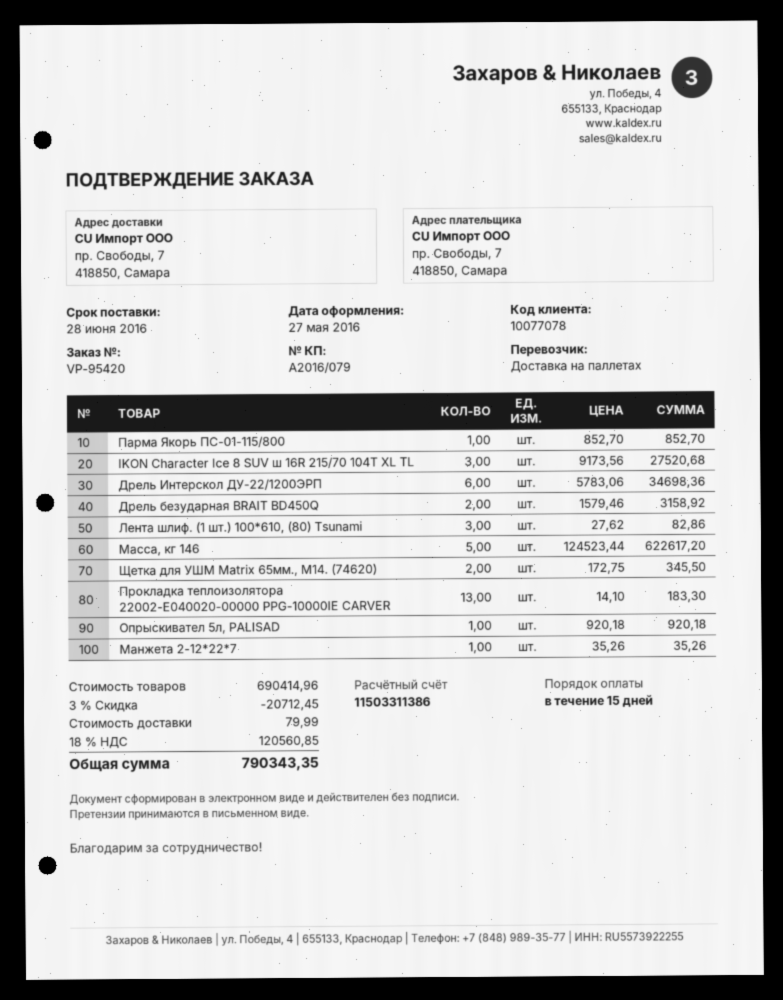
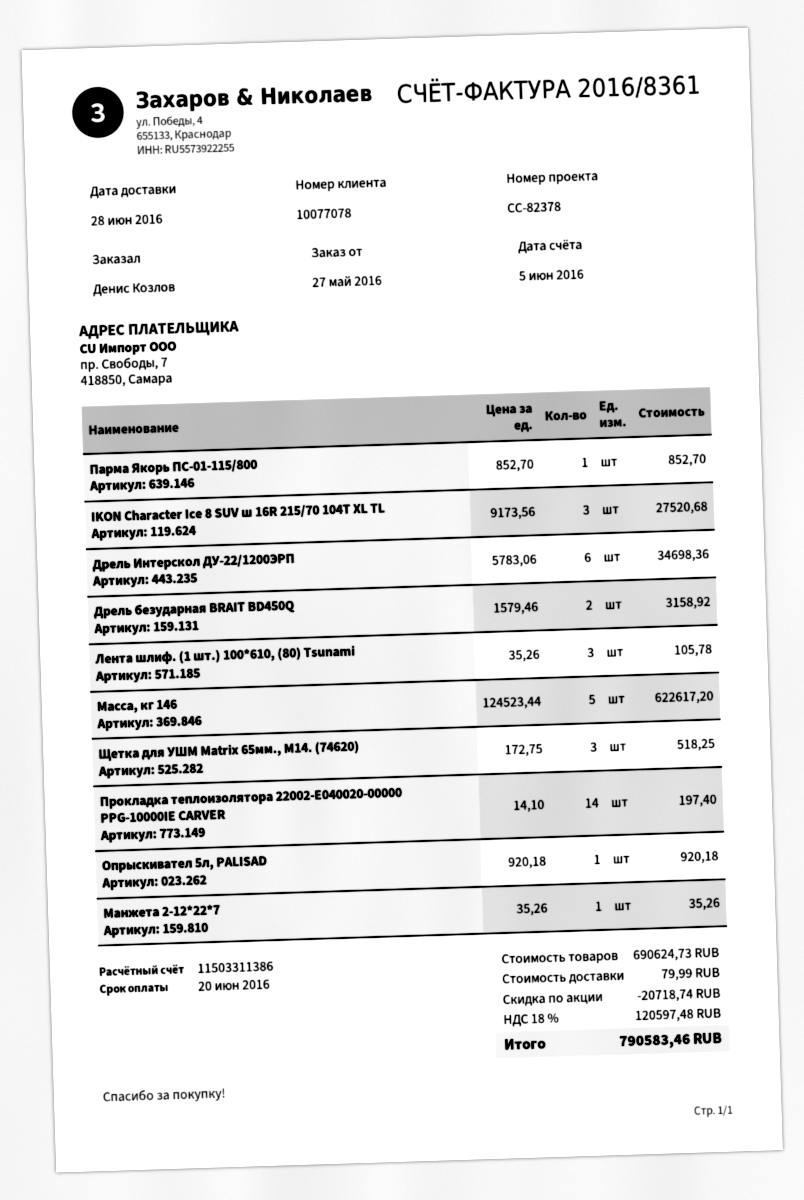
Лента шлиф. (1 шт.) 100*610, (80) Tsunami: 3 x 27.62 = 82.86 -> 3 x 35.26 = 105.78
Щетка для УШМ Matrix 65мм., М14. (74620): 2 x 172.75 = 345.50 -> 3 x 172.75 = 518.25
Прокладка теплоизолятора 22002-E040020-00000 PPG-10000IE CARVER: 13 x 14.10 = 183.30 -> 14 x 14.10 = 197.40
subtotal: 690414.96 -> 690624.73
discount: 20712.45 -> 20718.74
tax: 18% = 120560.85 -> 18% = 120597.48
total: 790343.35 -> 790583.46

